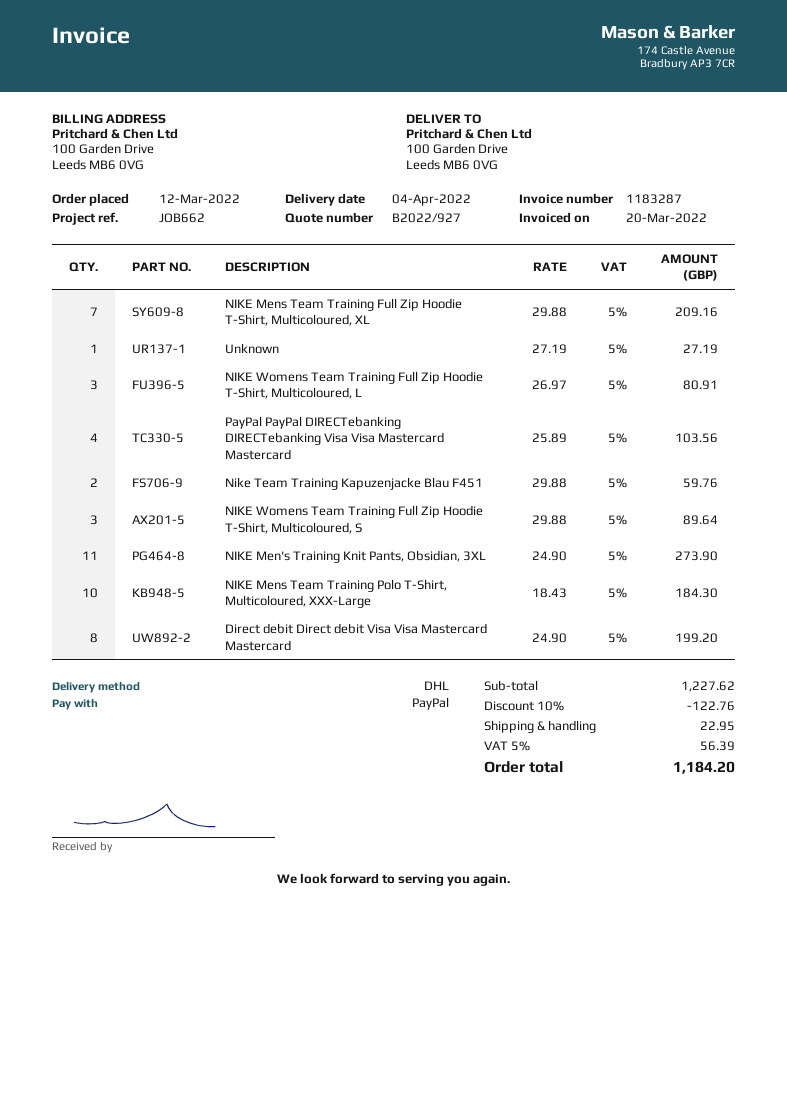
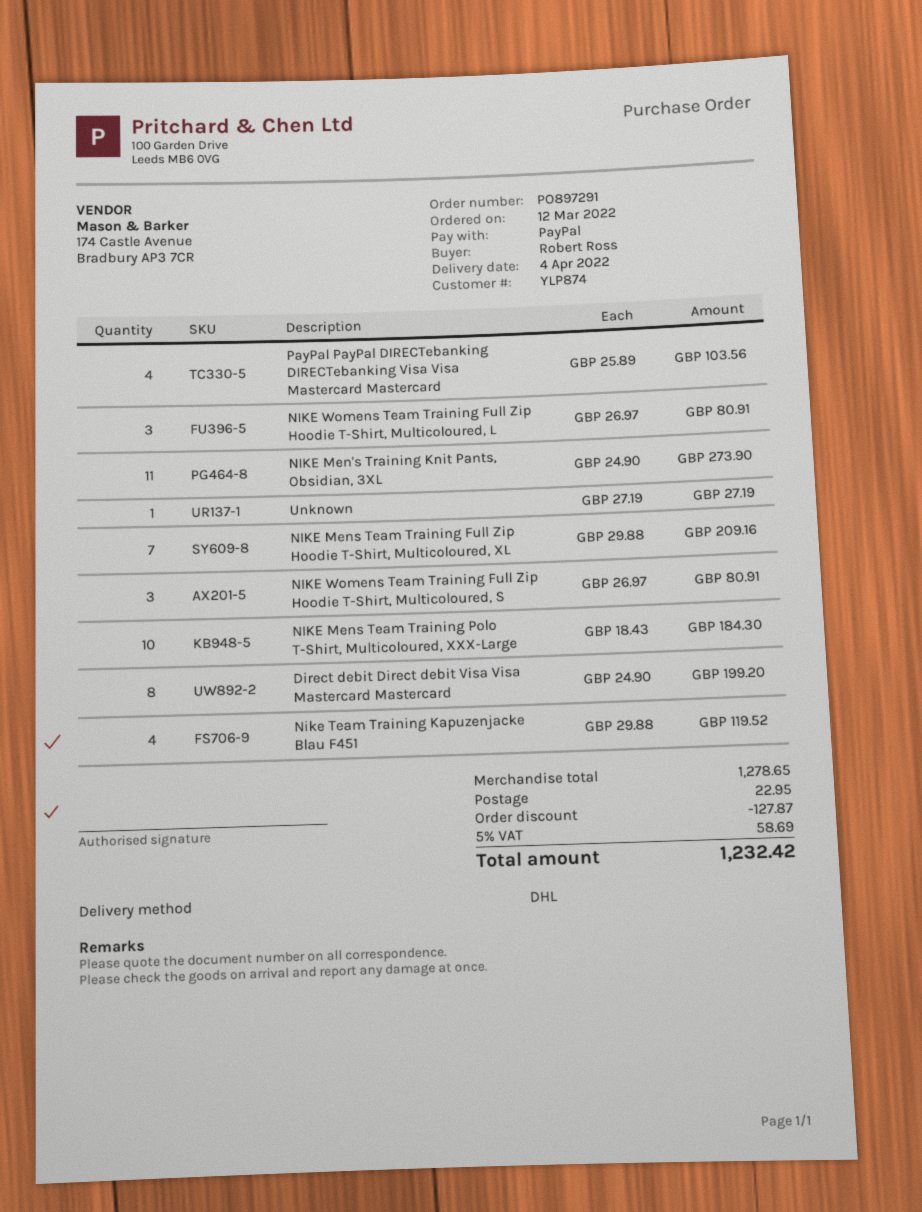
Nike Team Training Kapuzenjacke Blau F451: 2 x 29.88 = 59.76 -> 4 x 29.88 = 119.52
NIKE Womens Team Training Full Zip Hoodie T-Shirt, Multicoloured, S: 3 x 29.88 = 89.64 -> 3 x 26.97 = 80.91
subtotal: 1227.62 -> 1278.65
discount: 122.76 -> 127.87
tax: 5% = 56.39 -> 5% = 58.69
total: 1184.20 -> 1232.42

